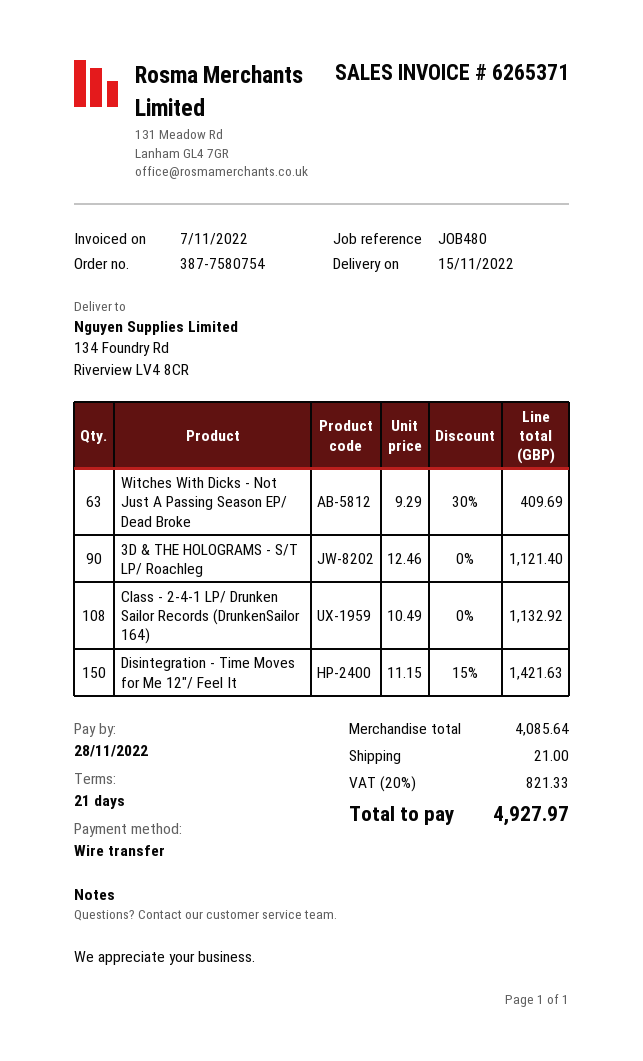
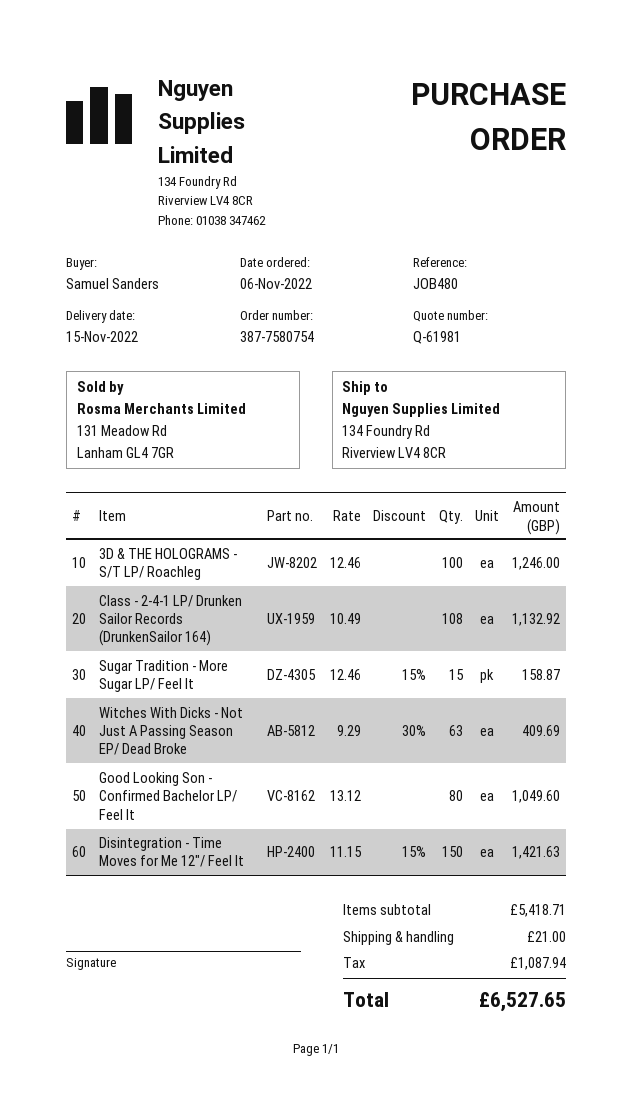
3D & THE HOLOGRAMS - S/T LP/ Roachleg: 90 x 12.46 = 1121.40 -> 100 x 12.46 = 1246.00
Sugar Tradition - More Sugar LP/ Feel It: none -> 15 x 12.46 - 15% = 158.87
Good Looking Son - Confirmed Bachelor LP/ Feel It: none -> 80 x 13.12 = 1049.60
subtotal: 4085.64 -> 5418.71
tax: 821.33 -> 1087.94
total: 4927.97 -> 6527.65

